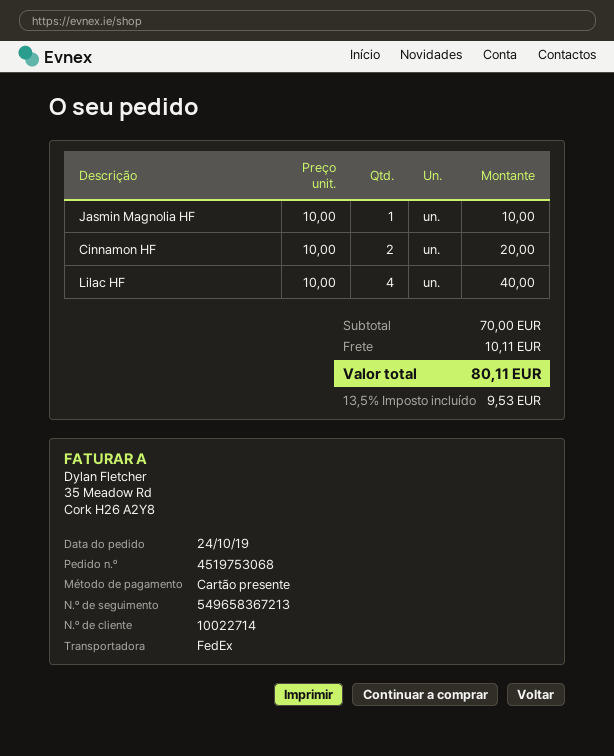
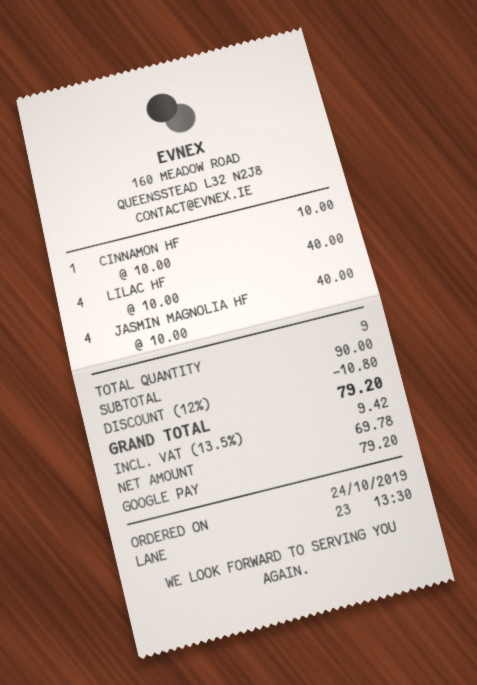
payment method: gift card -> Google Pay
Jasmin Magnolia HF: 1 x 10.00 = 10.00 -> 4 x 10.00 = 40.00
Cinnamon HF: 2 x 10.00 = 20.00 -> 1 x 10.00 = 10.00
subtotal: 70.00 -> 90.00
discount: none -> 12% = 10.80
shipping: 10.11 -> none
tax: 13.5% = 9.53 -> 13.5% = 9.42
total: 80.11 -> 79.20

